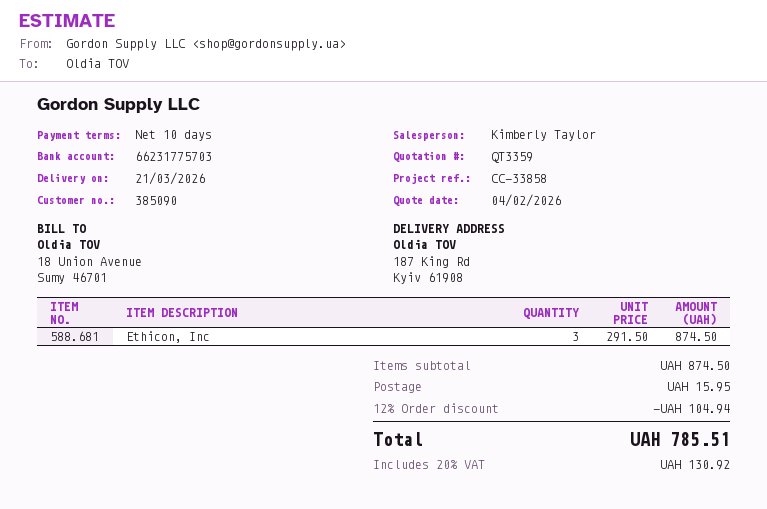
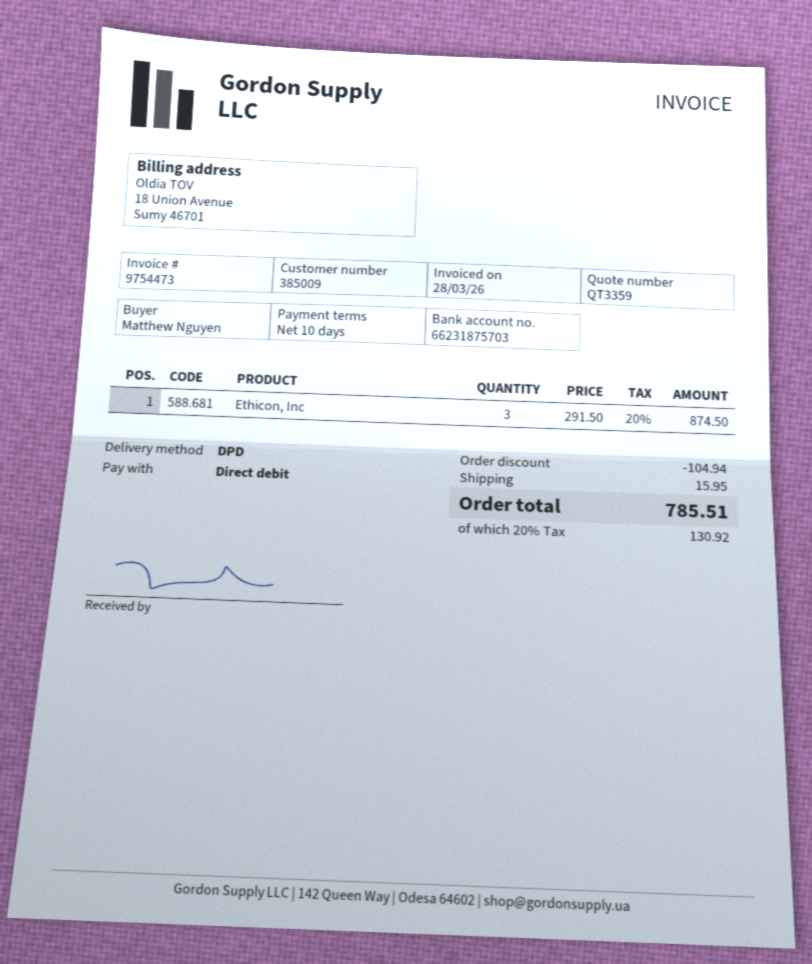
customer number: 385090 -> 385009
bank account: 66231775703 -> 66231875703

